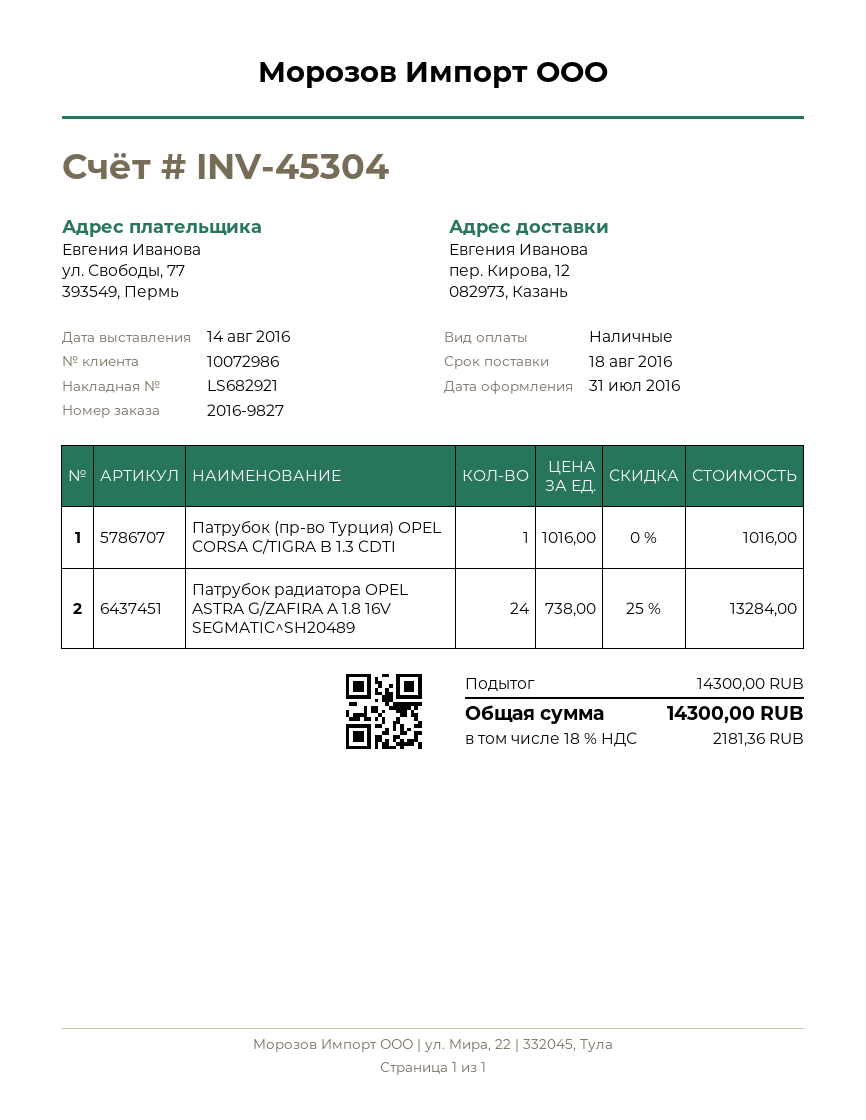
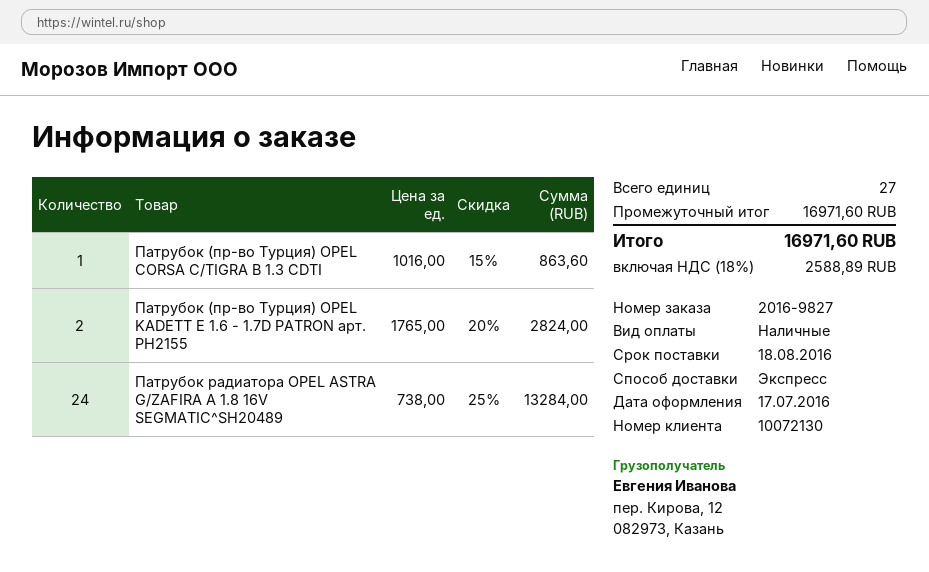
order date: 2016-07-31 -> 2016-07-17
customer number: 10072986 -> 10072130
Патрубок (пр-во Турция) OPEL CORSA C/TIGRA B 1.3 CDTI: 1 x 1016.00 = 1016.00 -> 1 x 1016.00 - 15% = 863.60
Патрубок (пр-во Турция) OPEL KADETT E 1.6 - 1.7D PATRON арт. PH2155: none -> 2 x 1765.00 - 20% = 2824.00
subtotal: 14300.00 -> 16971.60
tax: 18% = 2181.36 -> 18% = 2588.89
total: 14300.00 -> 16971.60

